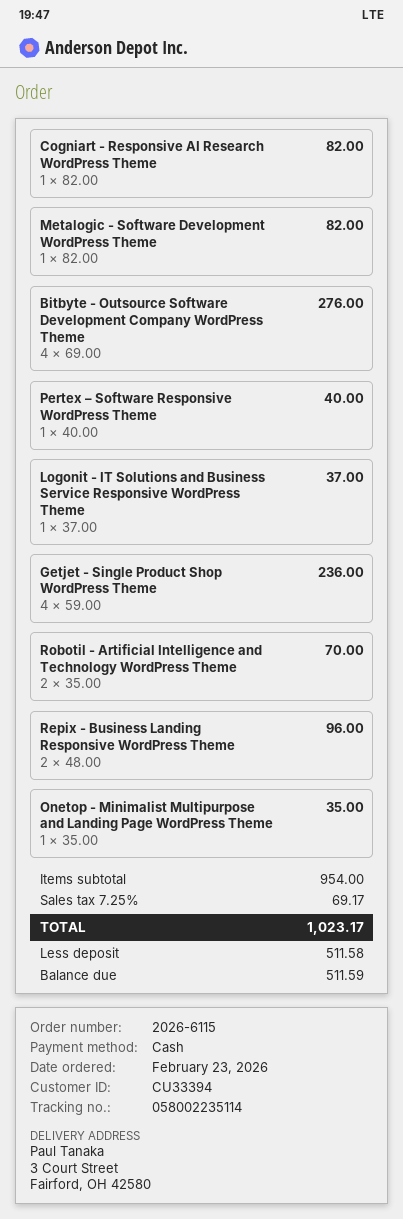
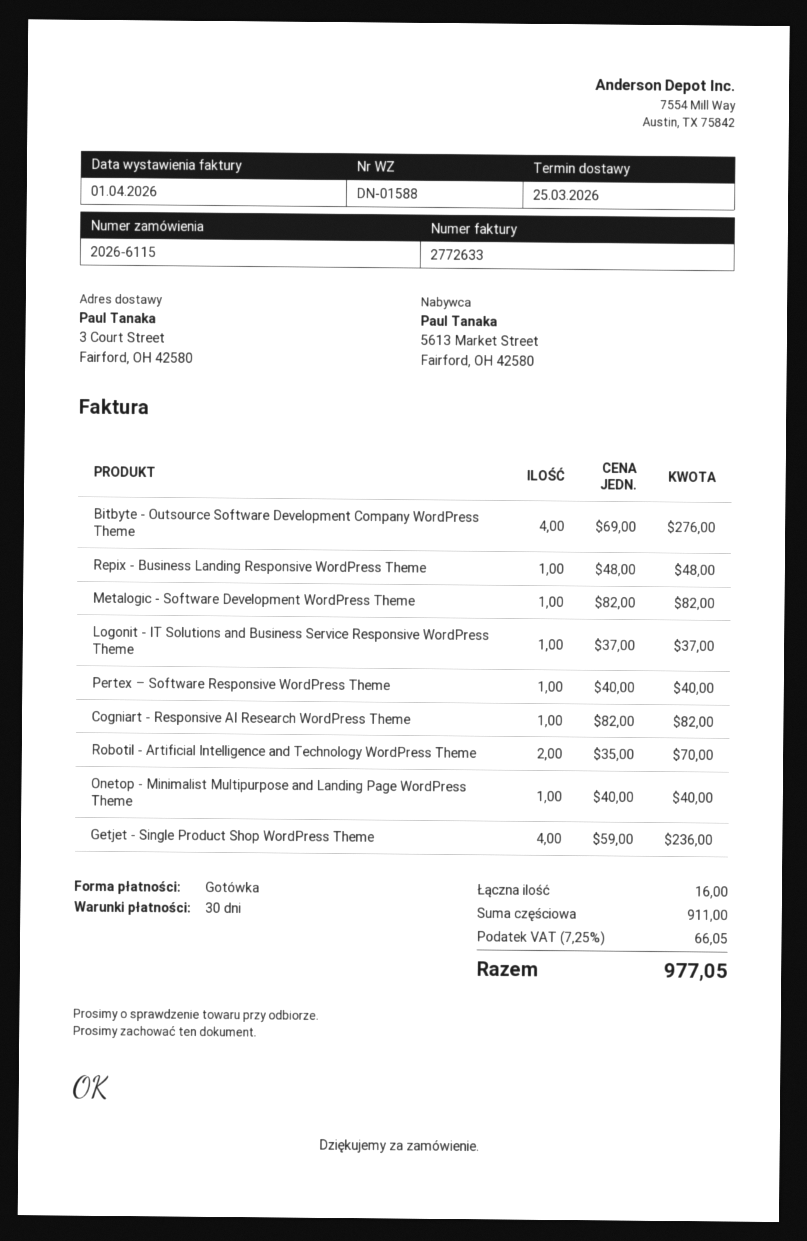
Repix - Business Landing Responsive WordPress Theme: 2 x 48.00 = 96.00 -> 1 x 48.00 = 48.00
Onetop - Minimalist Multipurpose and Landing Page WordPress Theme: 1 x 35.00 = 35.00 -> 1 x 40.00 = 40.00
subtotal: 954.00 -> 911.00
tax: 7.25% = 69.17 -> 7.25% = 66.05
total: 1023.17 -> 977.05

